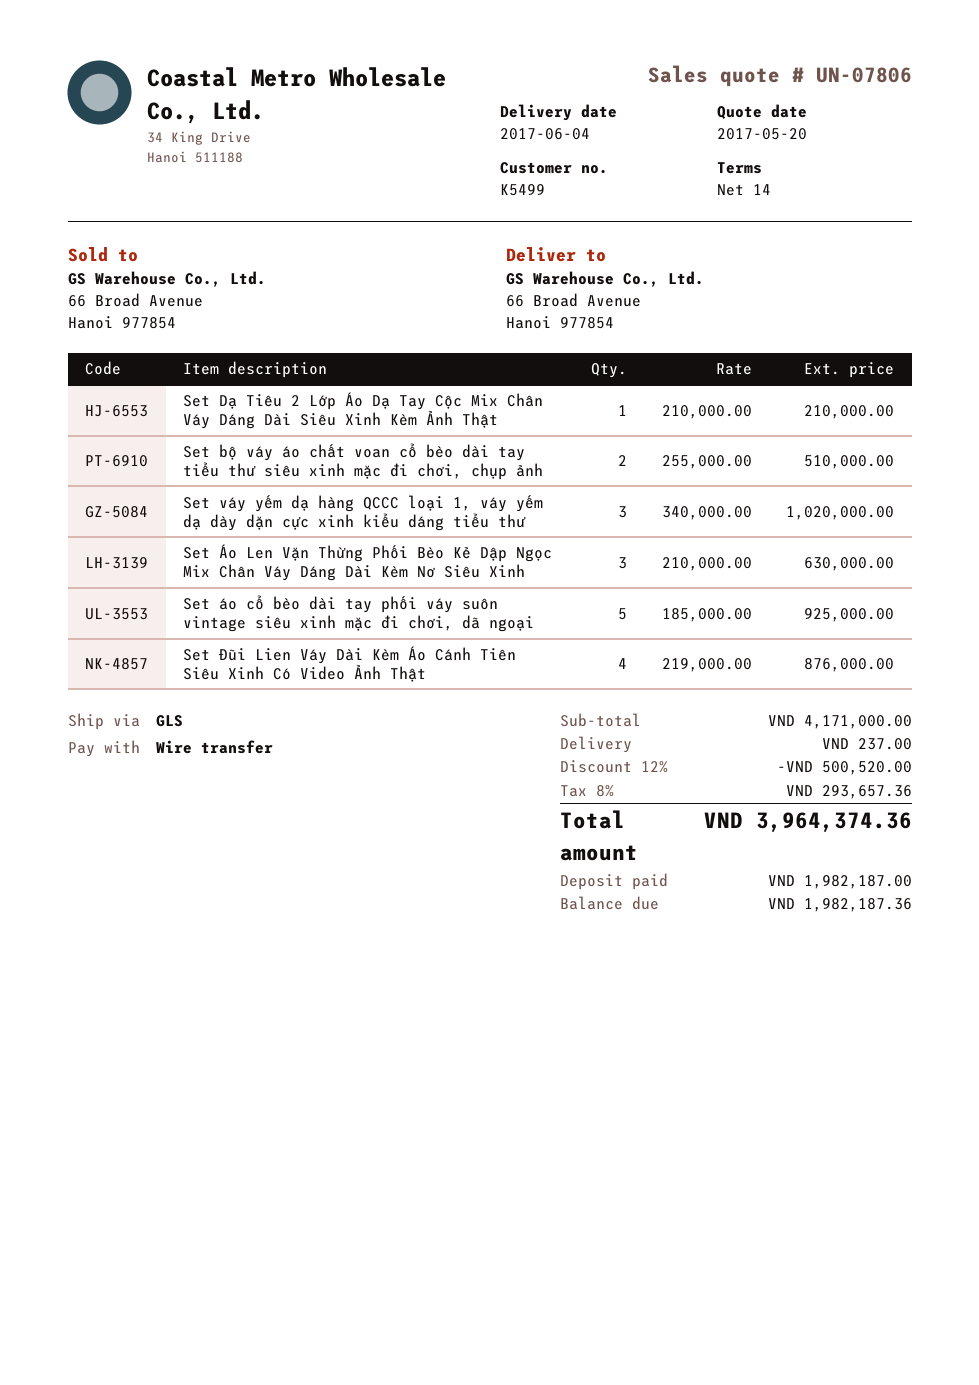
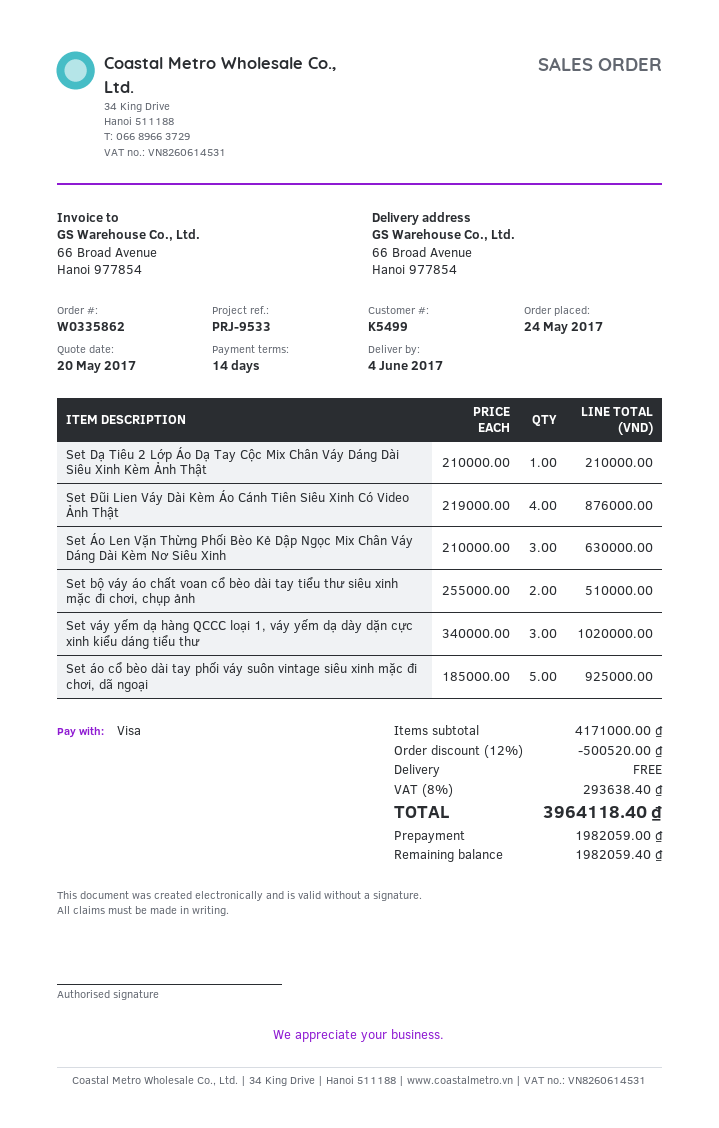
payment method: bank transfer -> Visa
shipping: 237.00 -> 0.00
tax: 8% = 293657.36 -> 8% = 293638.40
total: 3964374.36 -> 3964118.40
deposit: 1982187.00 -> 1982059.00
balance: 1982187.36 -> 1982059.40

